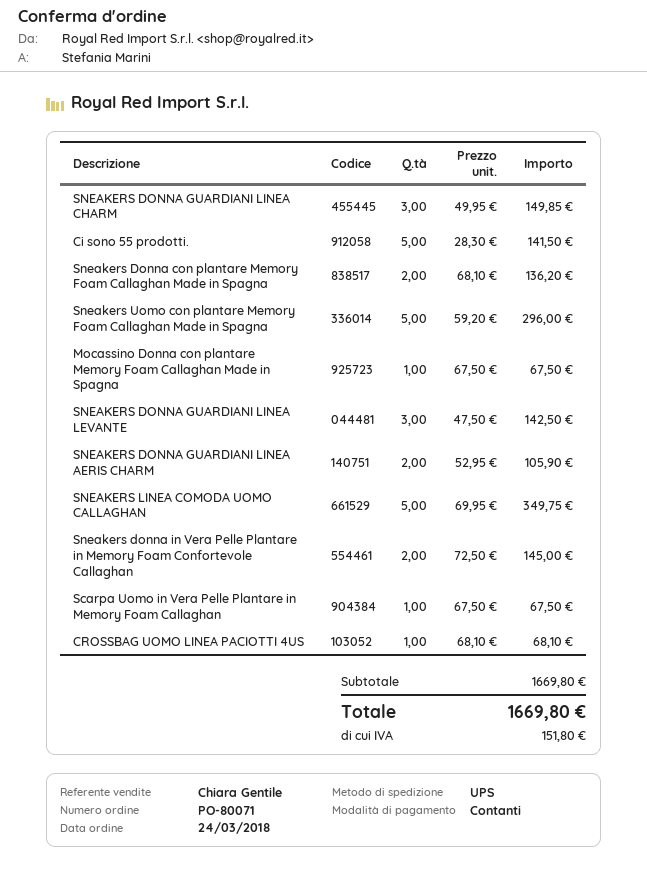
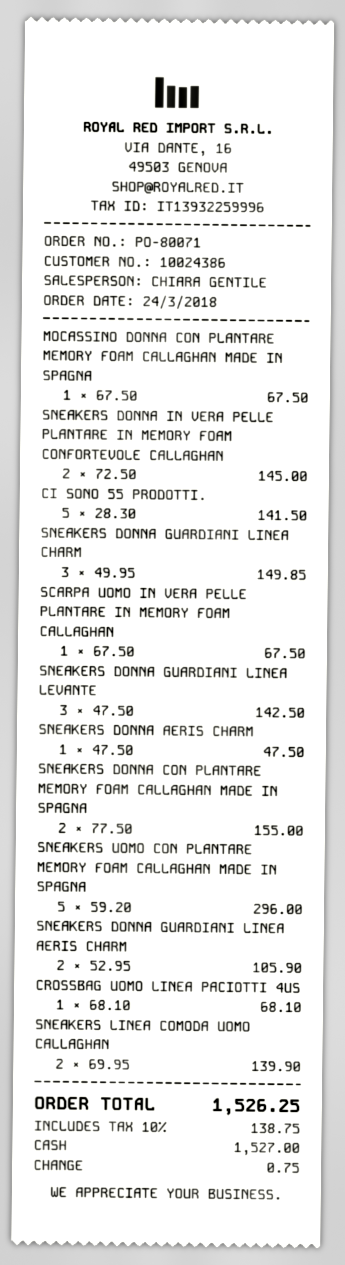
Sneakers Donna con plantare Memory Foam Callaghan Made in Spagna: 2 x 68.10 = 136.20 -> 2 x 77.50 = 155.00
SNEAKERS LINEA COMODA UOMO CALLAGHAN: 5 x 69.95 = 349.75 -> 2 x 69.95 = 139.90
SNEAKERS DONNA AERIS CHARM: none -> 1 x 47.50 = 47.50
tax: 151.80 -> 138.75
total: 1669.80 -> 1526.25

